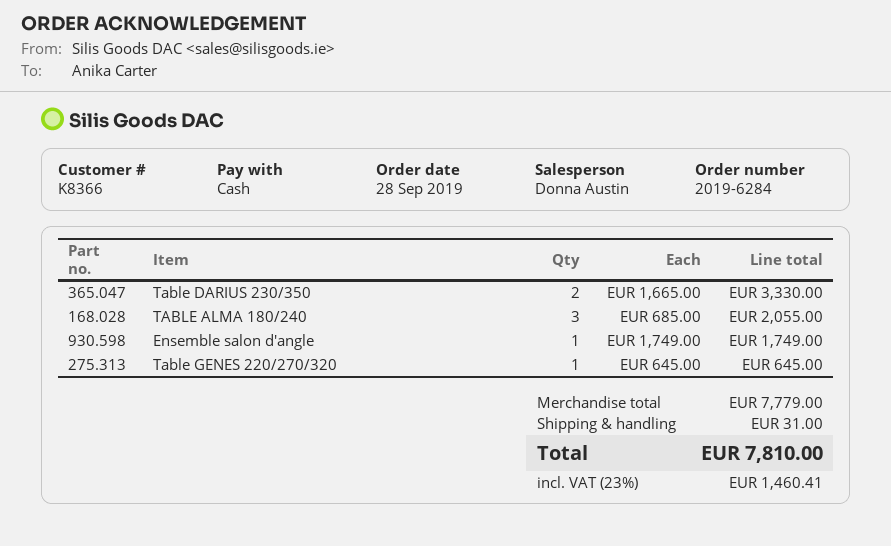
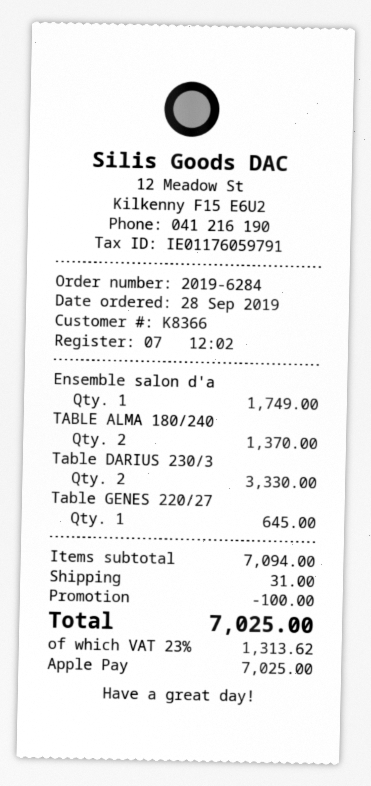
payment method: cash -> Apple Pay
TABLE ALMA 180/240: 3 for 2055.00 -> 2 for 1370.00
subtotal: 7779.00 -> 7094.00
discount: none -> 100.00
tax: 23% = 1460.41 -> 23% = 1313.62
total: 7810.00 -> 7025.00

